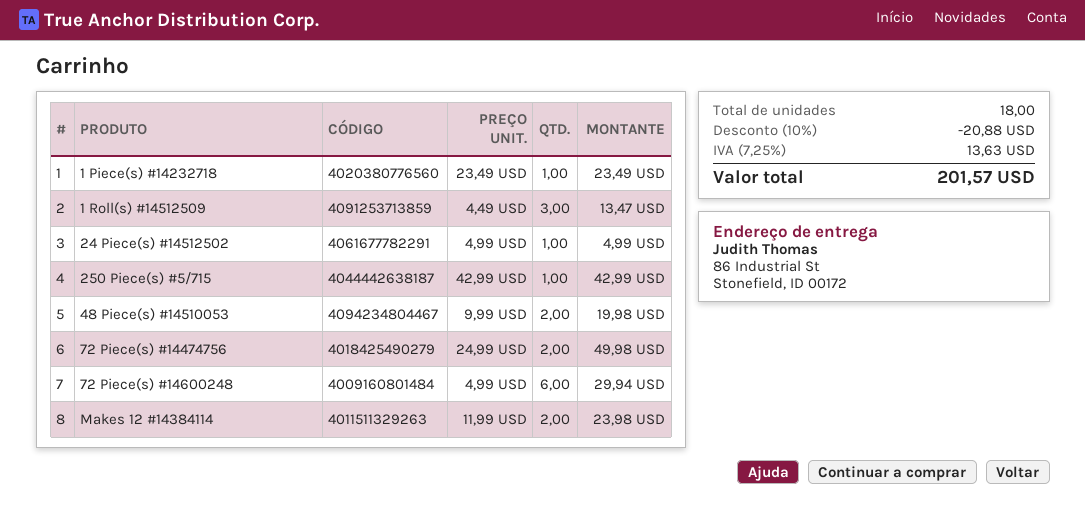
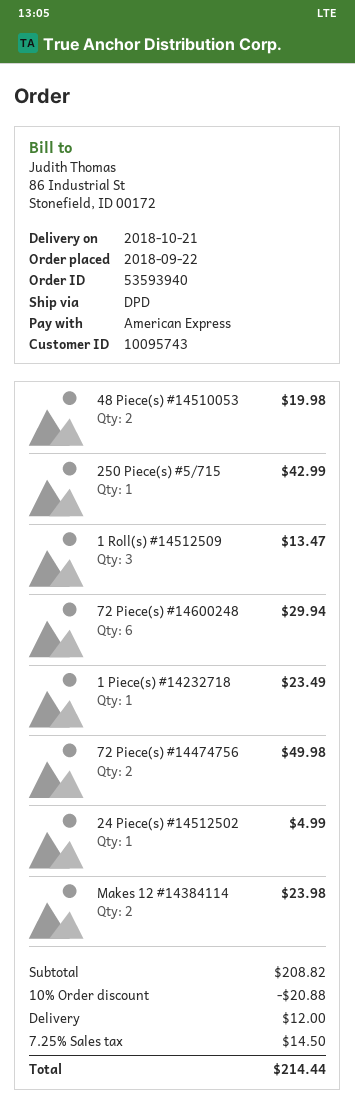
shipping: none -> 12.00
tax: 7.25% = 13.63 -> 7.25% = 14.50
total: 201.57 -> 214.44

